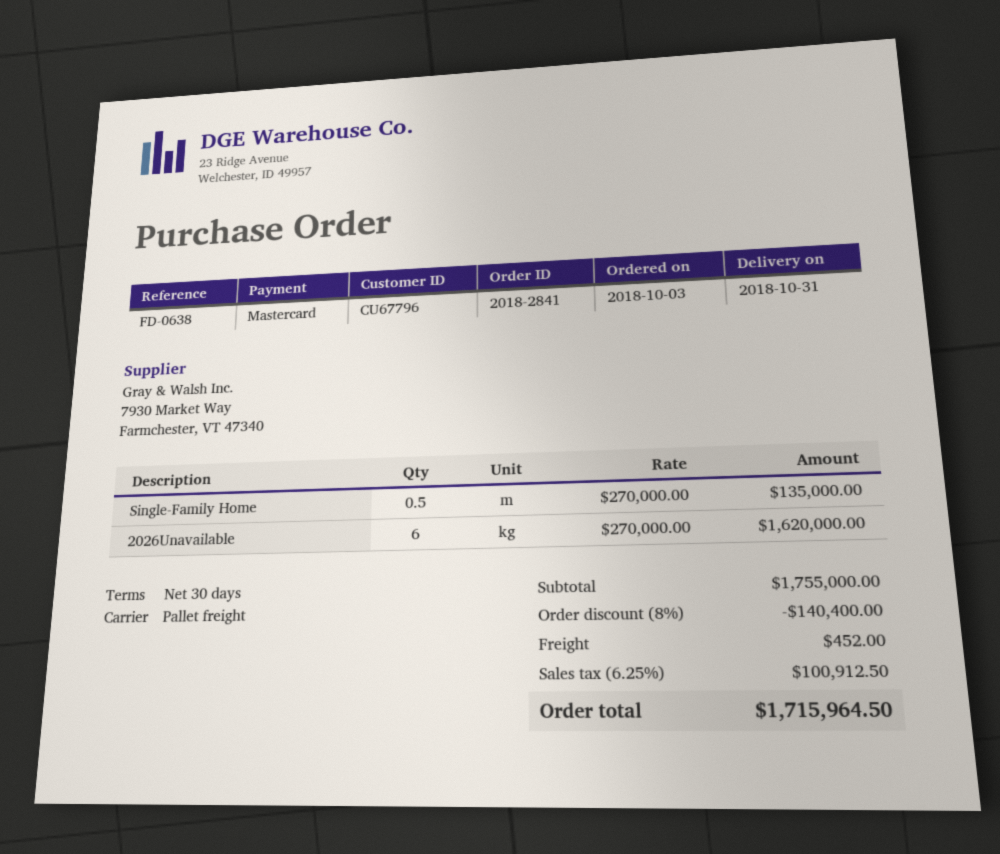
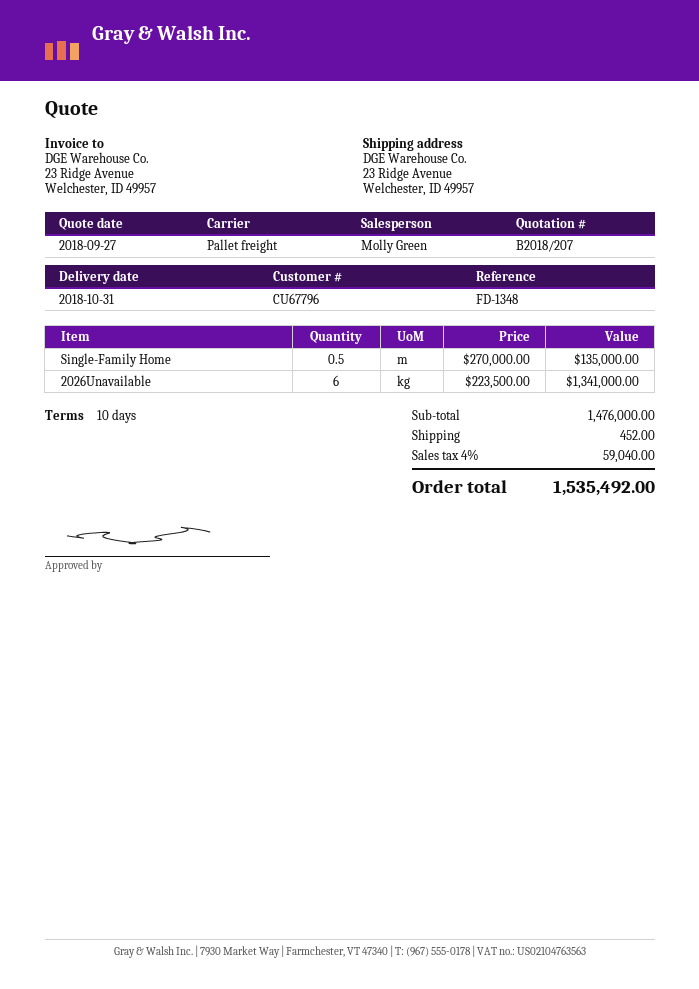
payment terms: 30 days -> 10 days
reference: FD-0638 -> FD-1348
2026Unavailable: 6 x 270000.00 = 1620000.00 -> 6 x 223500.00 = 1341000.00
subtotal: 1755000.00 -> 1476000.00
discount: 8% = 140400.00 -> none
tax: 6.25% = 100912.50 -> 4% = 59040.00
total: 1715964.50 -> 1535492.00

